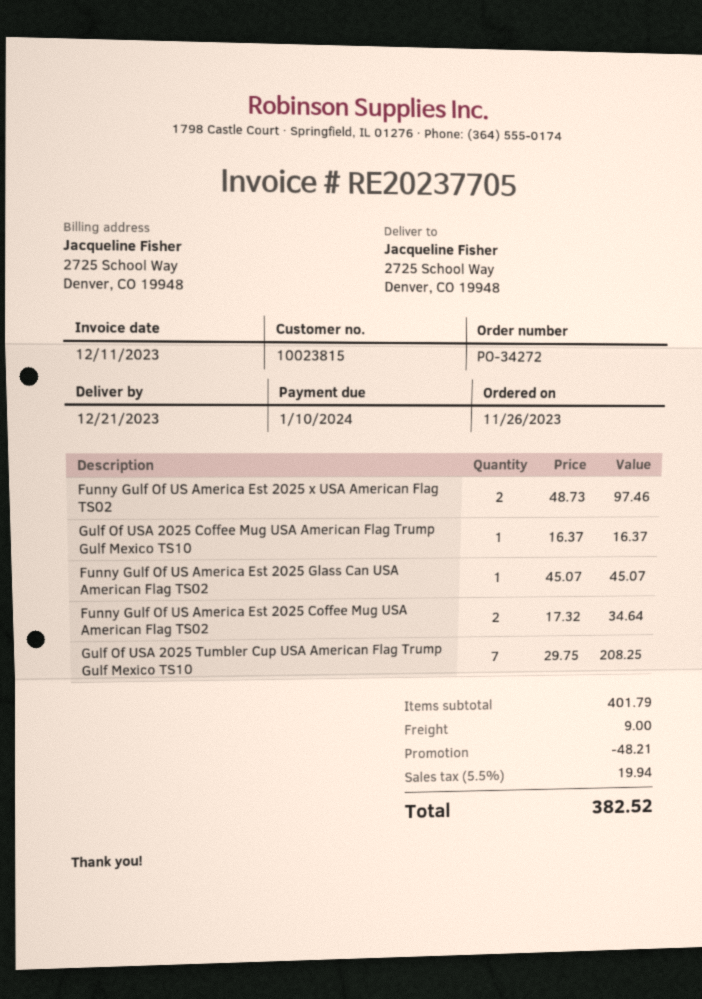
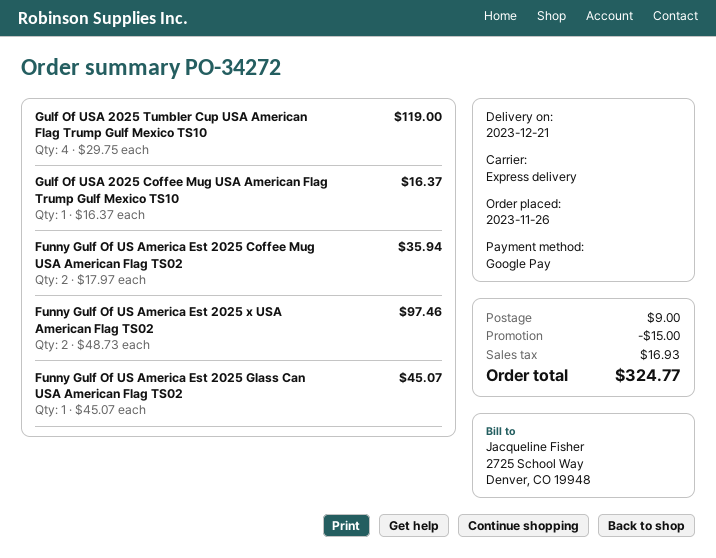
Funny Gulf Of US America Est 2025 Coffee Mug USA American Flag TS02: 2 x 17.32 = 34.64 -> 2 x 17.97 = 35.94
Gulf Of USA 2025 Tumbler Cup USA American Flag Trump Gulf Mexico TS10: 7 x 29.75 = 208.25 -> 4 x 29.75 = 119.00
discount: 48.21 -> 15.00
tax: 19.94 -> 16.93
total: 382.52 -> 324.77

